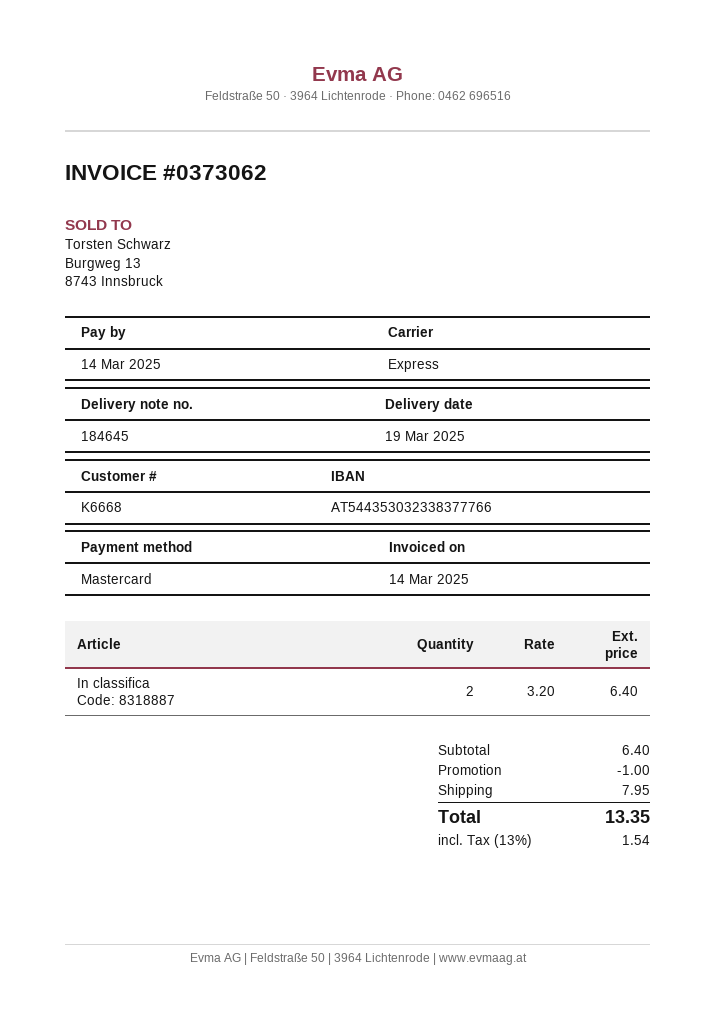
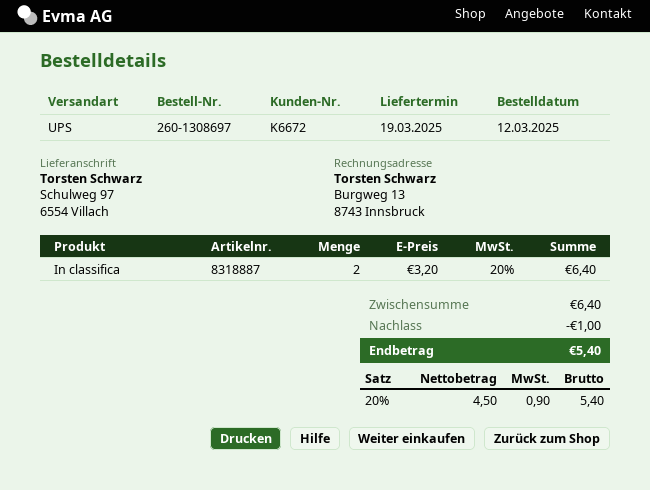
customer number: K6668 -> K6672
shipping method: express -> UPS
shipping: 7.95 -> none
tax: 13% = 1.54 -> 20% = 0.90
total: 13.35 -> 5.40

